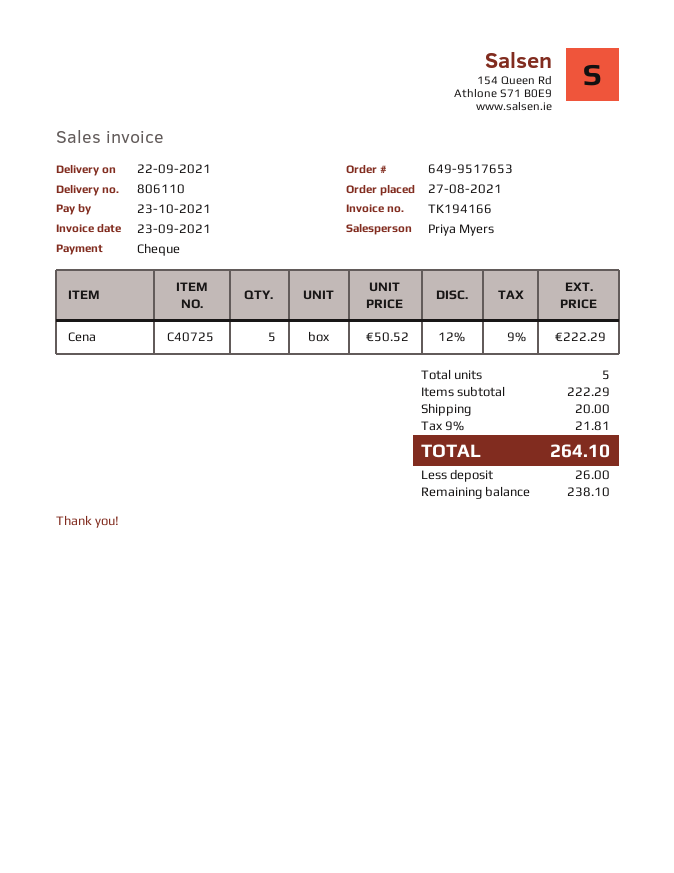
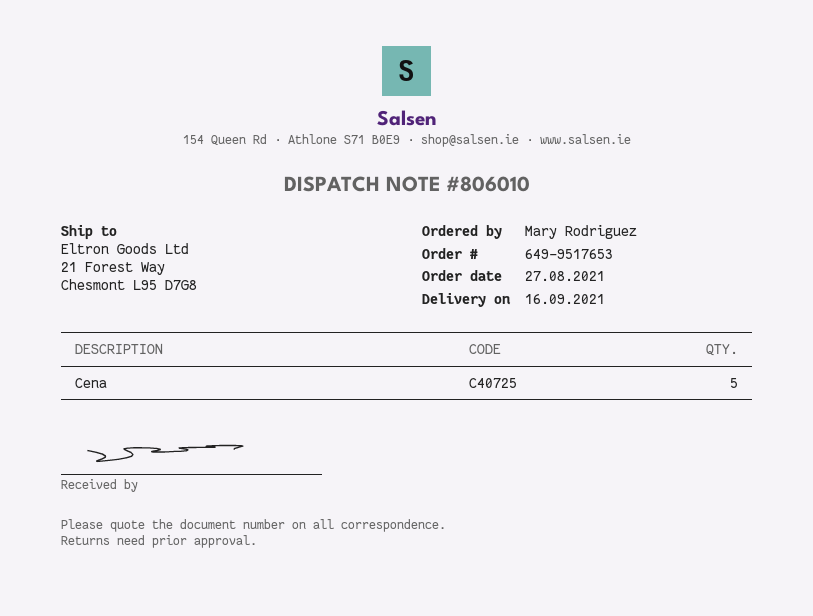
delivery note number: 806110 -> 806010
delivery date: 2021-09-22 -> 2021-09-16

